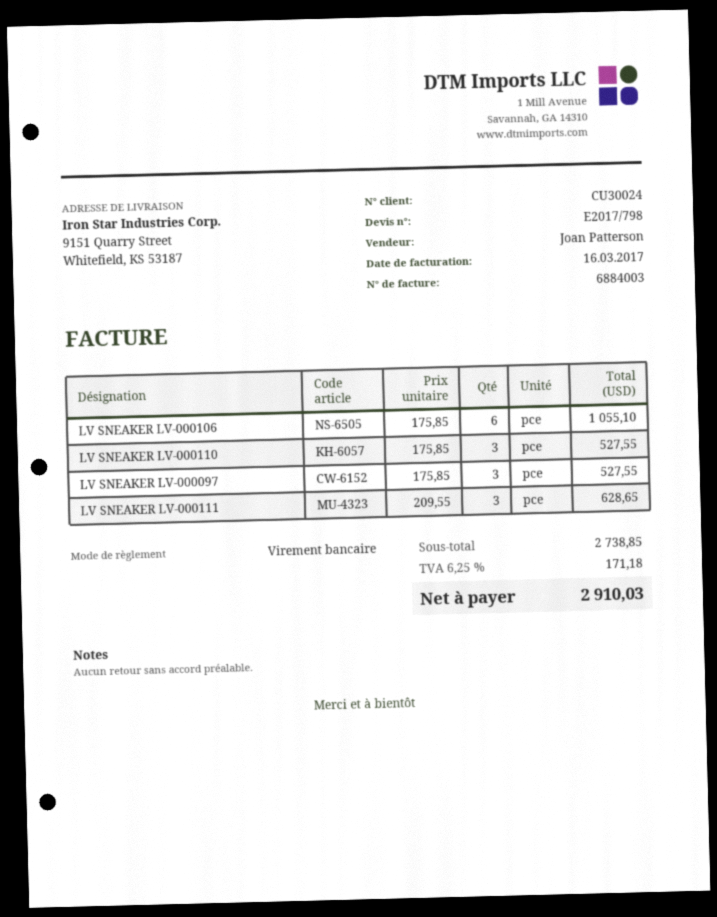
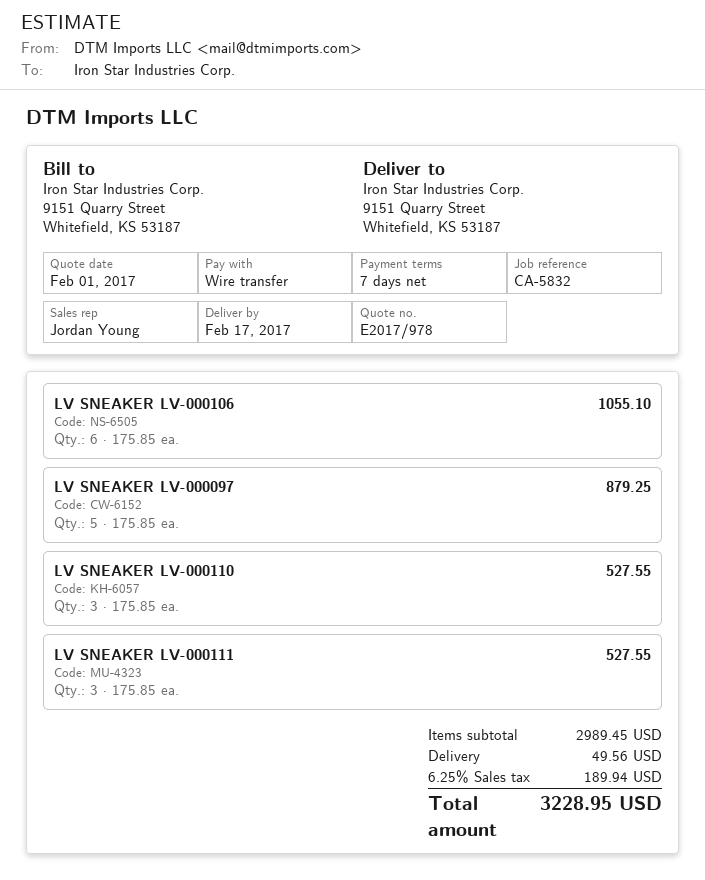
quote number: E2017/798 -> E2017/978
sales rep: Joan Patterson -> Jordan Young
LV SNEAKER LV-000097: 3 x 175.85 = 527.55 -> 5 x 175.85 = 879.25
LV SNEAKER LV-000111: 3 x 209.55 = 628.65 -> 3 x 175.85 = 527.55
subtotal: 2738.85 -> 2989.45
shipping: none -> 49.56
tax: 6.25% = 171.18 -> 6.25% = 189.94
total: 2910.03 -> 3228.95

